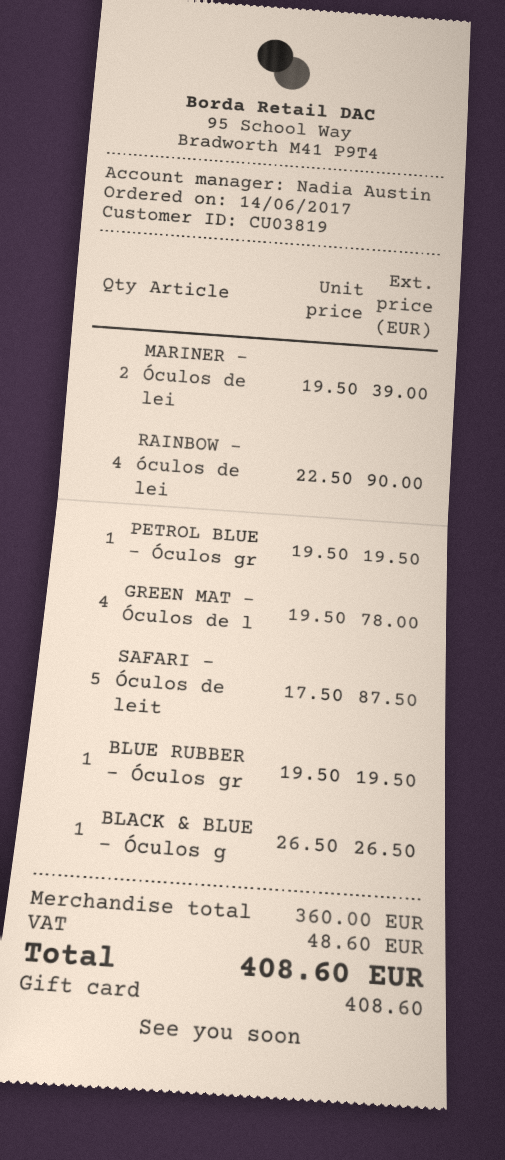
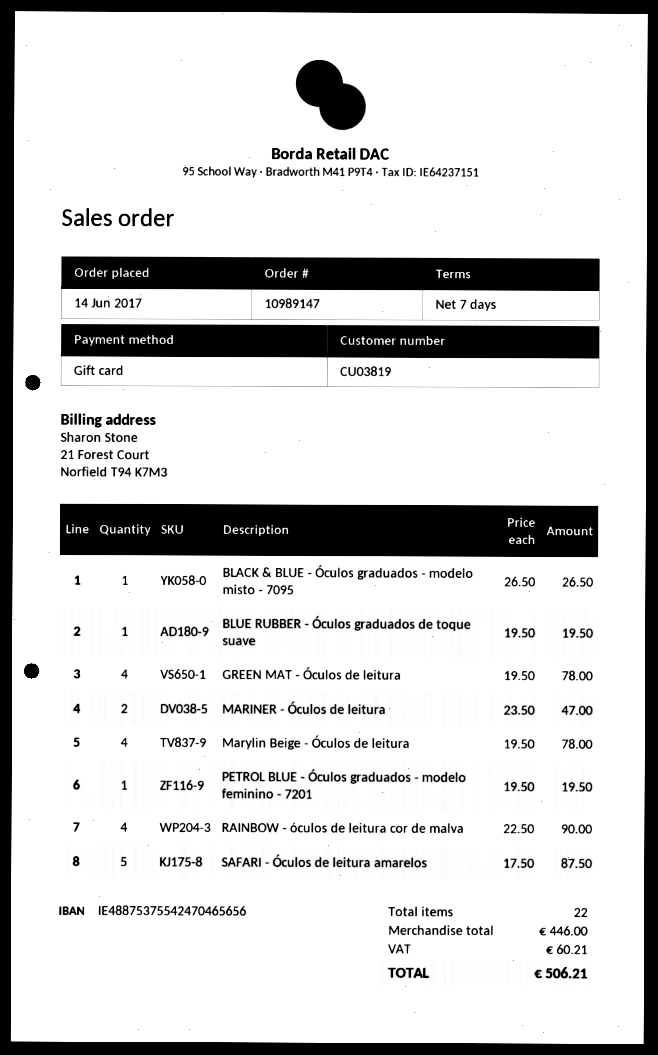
MARINER - Óculos de lei: 2 x 19.50 = 39.00 -> 2 x 23.50 = 47.00
Marylin Beige - Óculos de leitura: none -> 4 x 19.50 = 78.00
subtotal: 360.00 -> 446.00
tax: 48.60 -> 60.21
total: 408.60 -> 506.21

